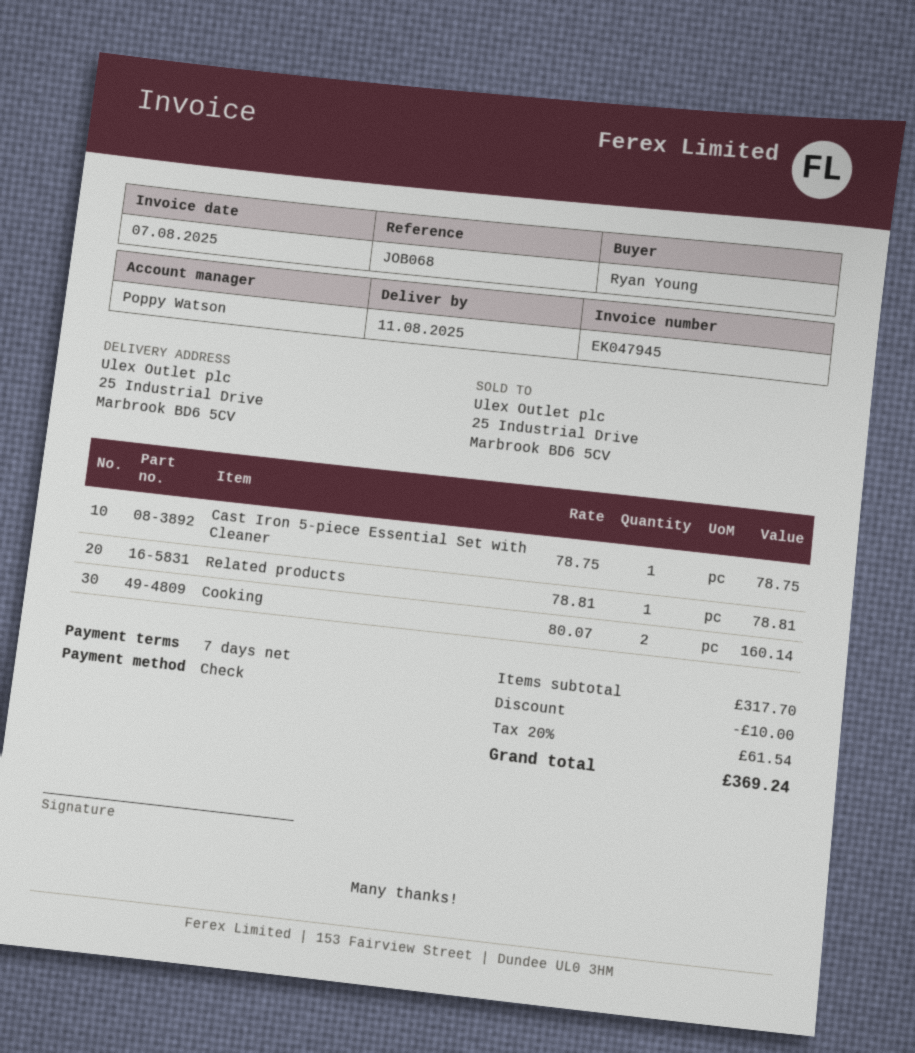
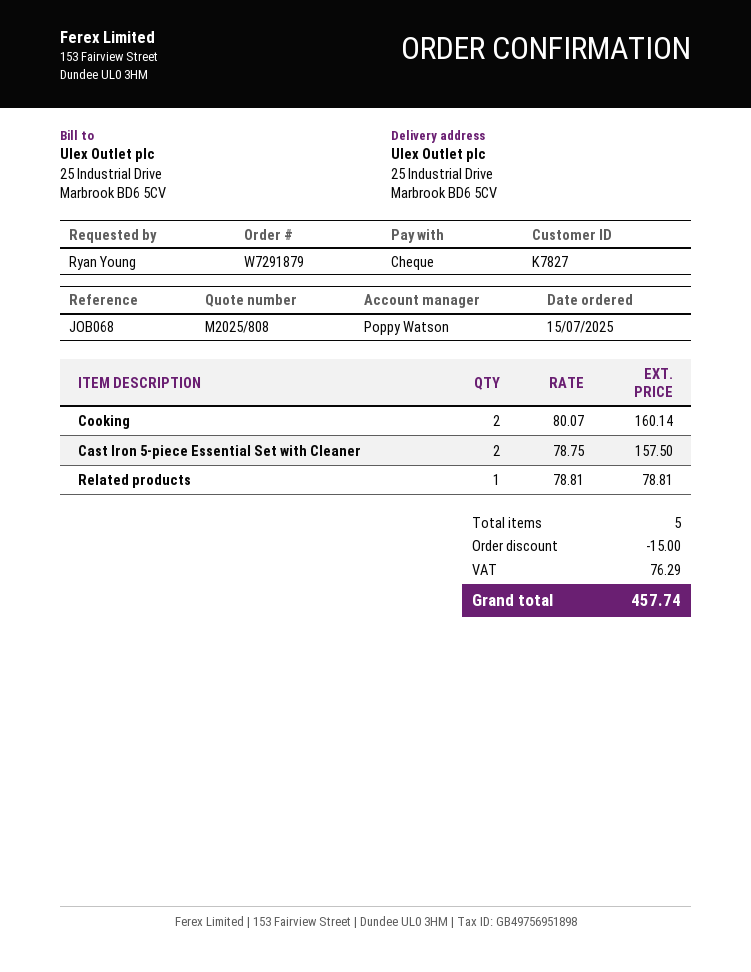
Cast Iron 5-piece Essential Set with Cleaner: 1 x 78.75 = 78.75 -> 2 x 78.75 = 157.50
discount: 10.00 -> 15.00
tax: 61.54 -> 76.29
total: 369.24 -> 457.74

